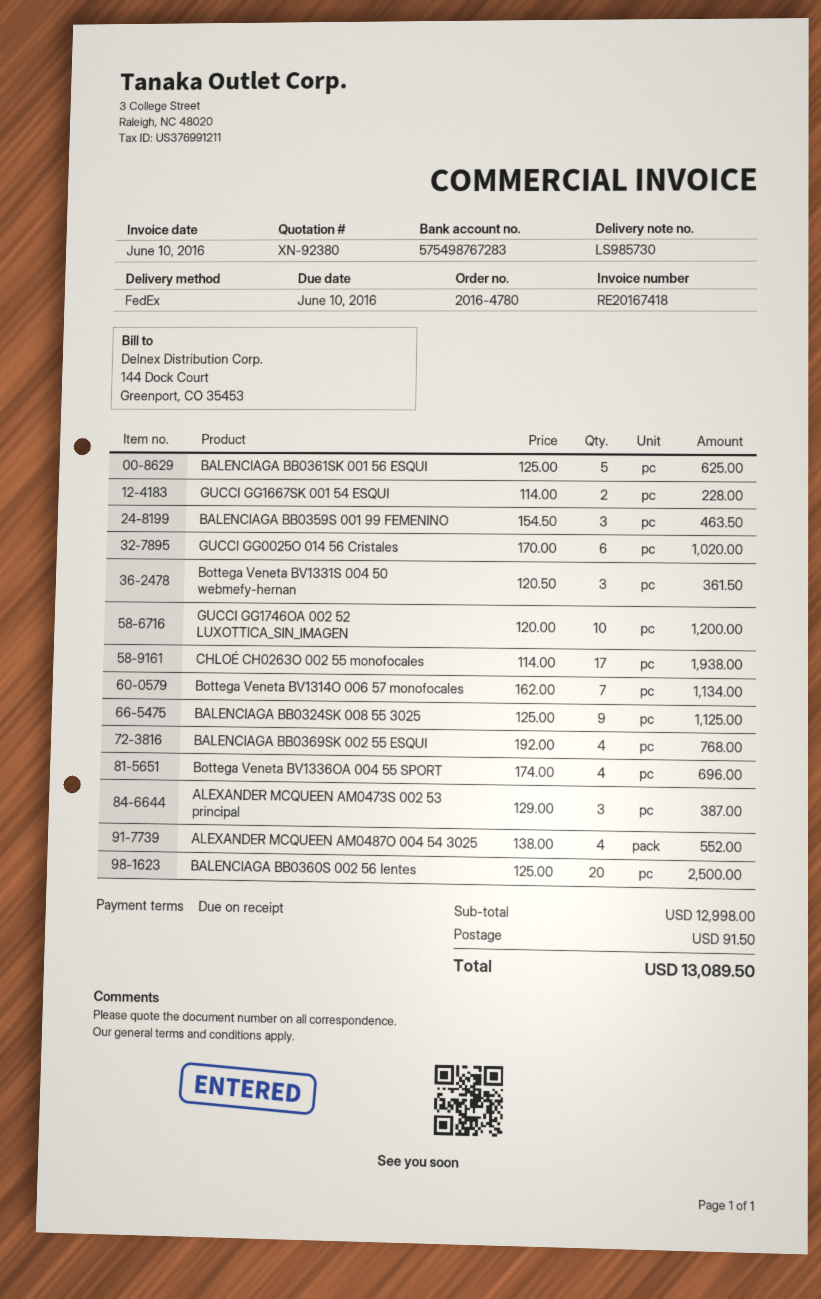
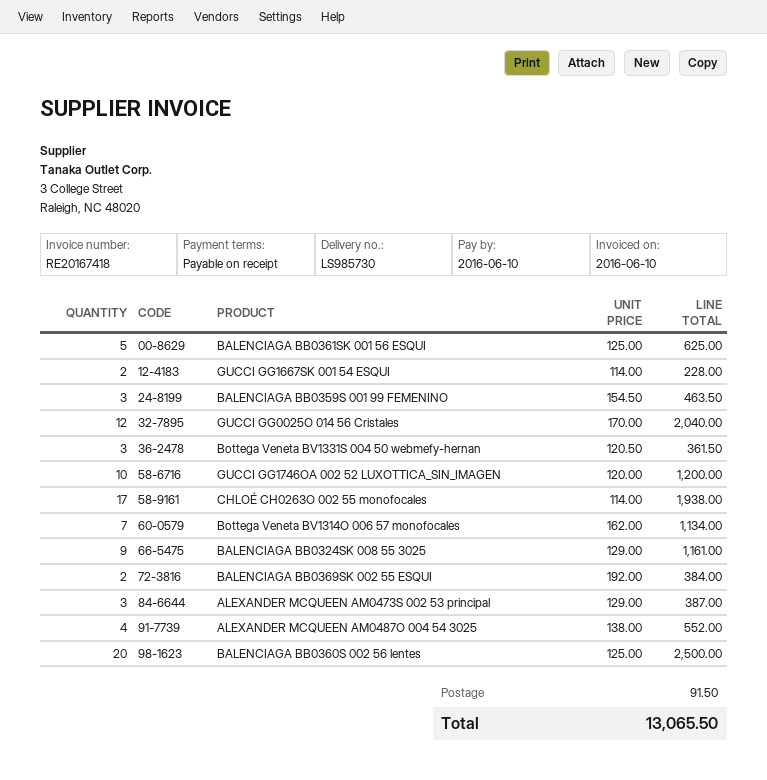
GUCCI GG0025O 014 56 Cristales: 6 x 170.00 = 1020.00 -> 12 x 170.00 = 2040.00
BALENCIAGA BB0324SK 008 55 3025: 9 x 125.00 = 1125.00 -> 9 x 129.00 = 1161.00
BALENCIAGA BB0369SK 002 55 ESQUI: 4 x 192.00 = 768.00 -> 2 x 192.00 = 384.00
Bottega Veneta BV1336OA 004 55 SPORT: 4 x 174.00 = 696.00 -> none
total: 13089.50 -> 13065.50

